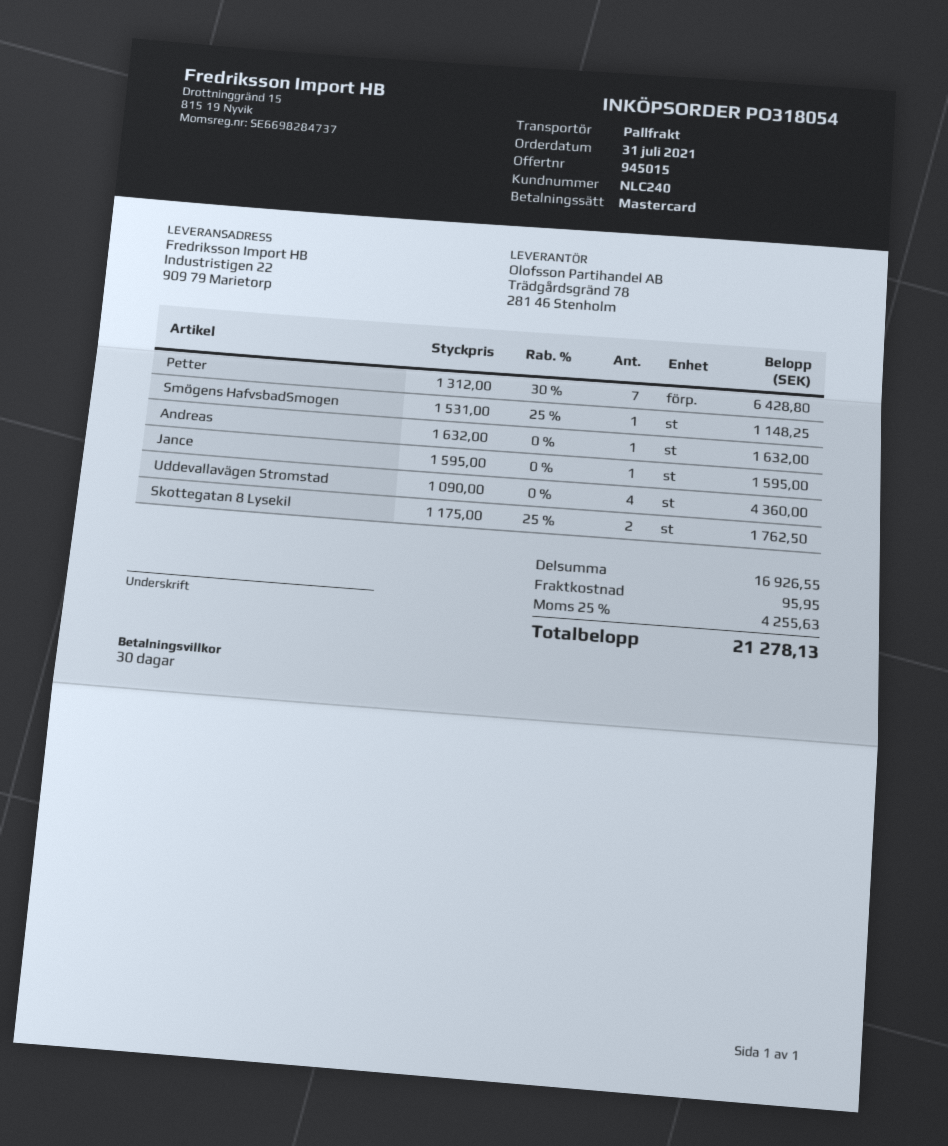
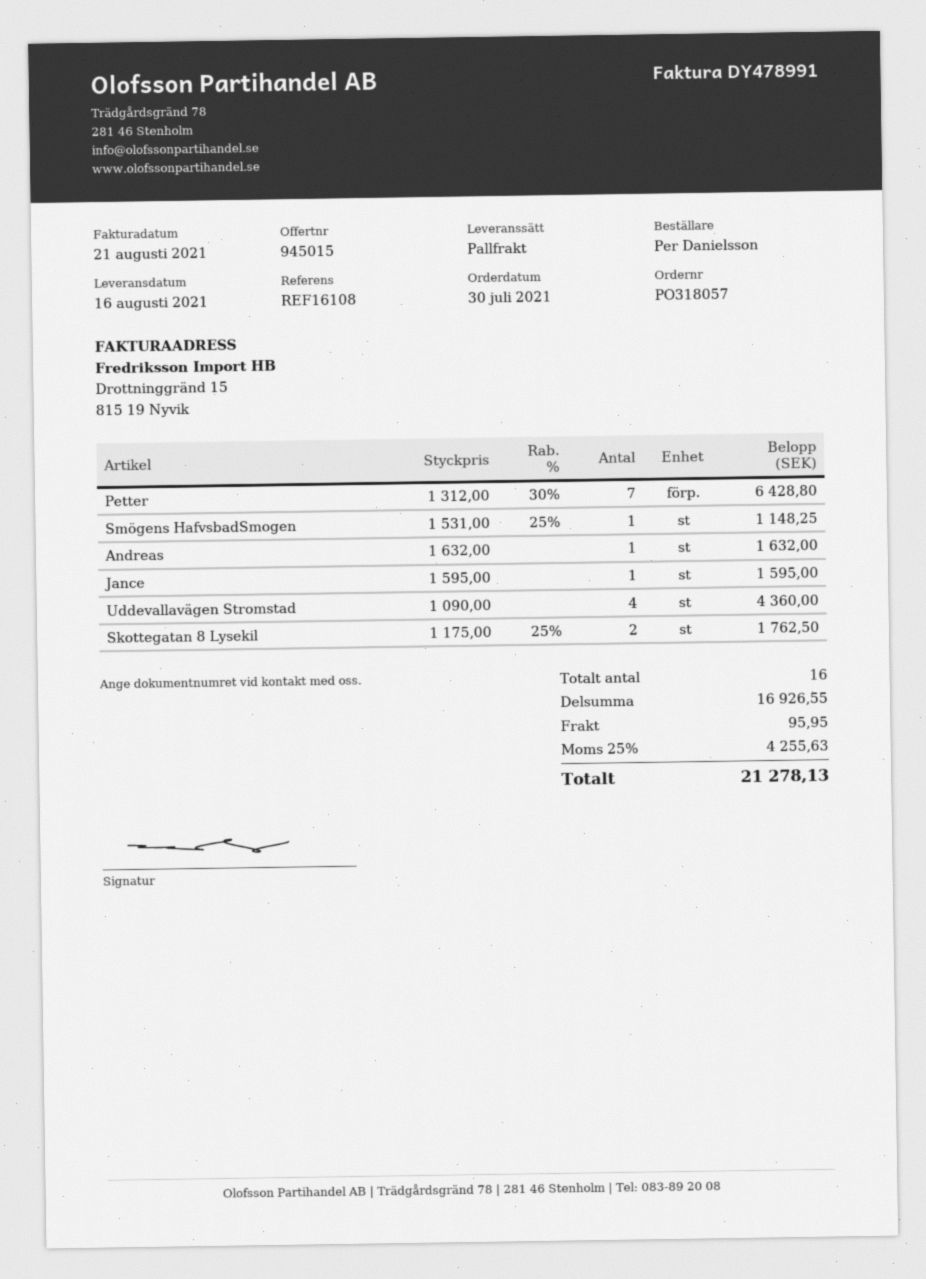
order number: PO318054 -> PO318057
order date: 2021-07-31 -> 2021-07-30

